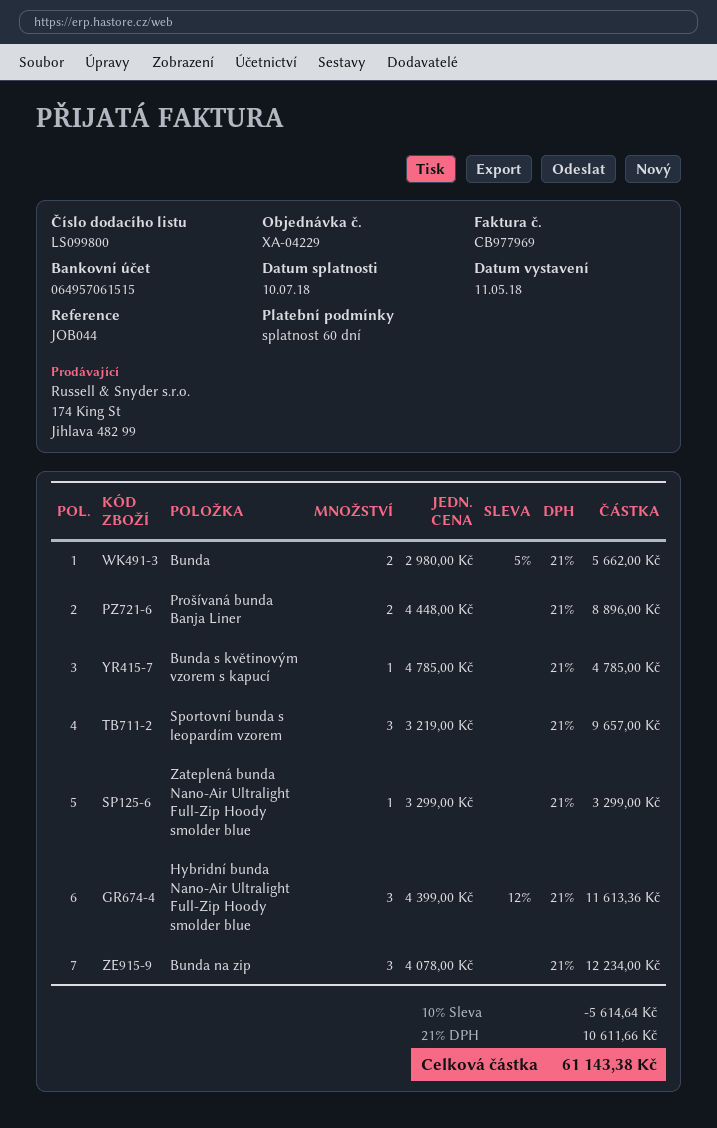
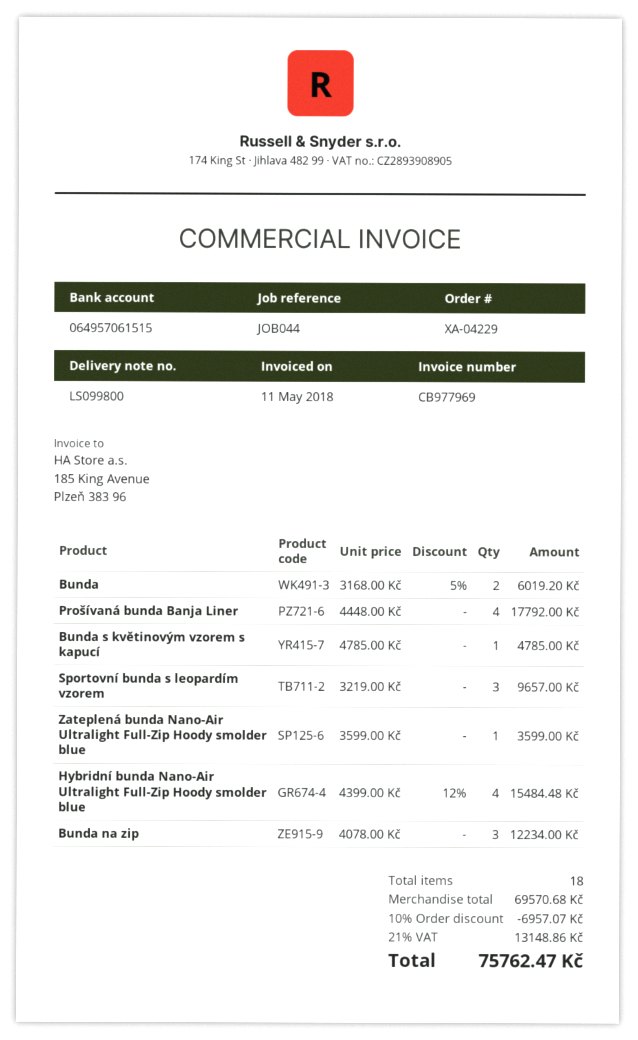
Bunda: 2 x 2980.00 - 5% = 5662.00 -> 2 x 3168.00 - 5% = 6019.20
Prošívaná bunda Banja Liner: 2 x 4448.00 = 8896.00 -> 4 x 4448.00 = 17792.00
Zateplená bunda Nano-Air Ultralight Full-Zip Hoody smolder blue: 1 x 3299.00 = 3299.00 -> 1 x 3599.00 = 3599.00
Hybridní bunda Nano-Air Ultralight Full-Zip Hoody smolder blue: 3 x 4399.00 - 12% = 11613.36 -> 4 x 4399.00 - 12% = 15484.48
discount: 10% = 5614.64 -> 10% = 6957.07
tax: 21% = 10611.66 -> 21% = 13148.86
total: 61143.38 -> 75762.47

